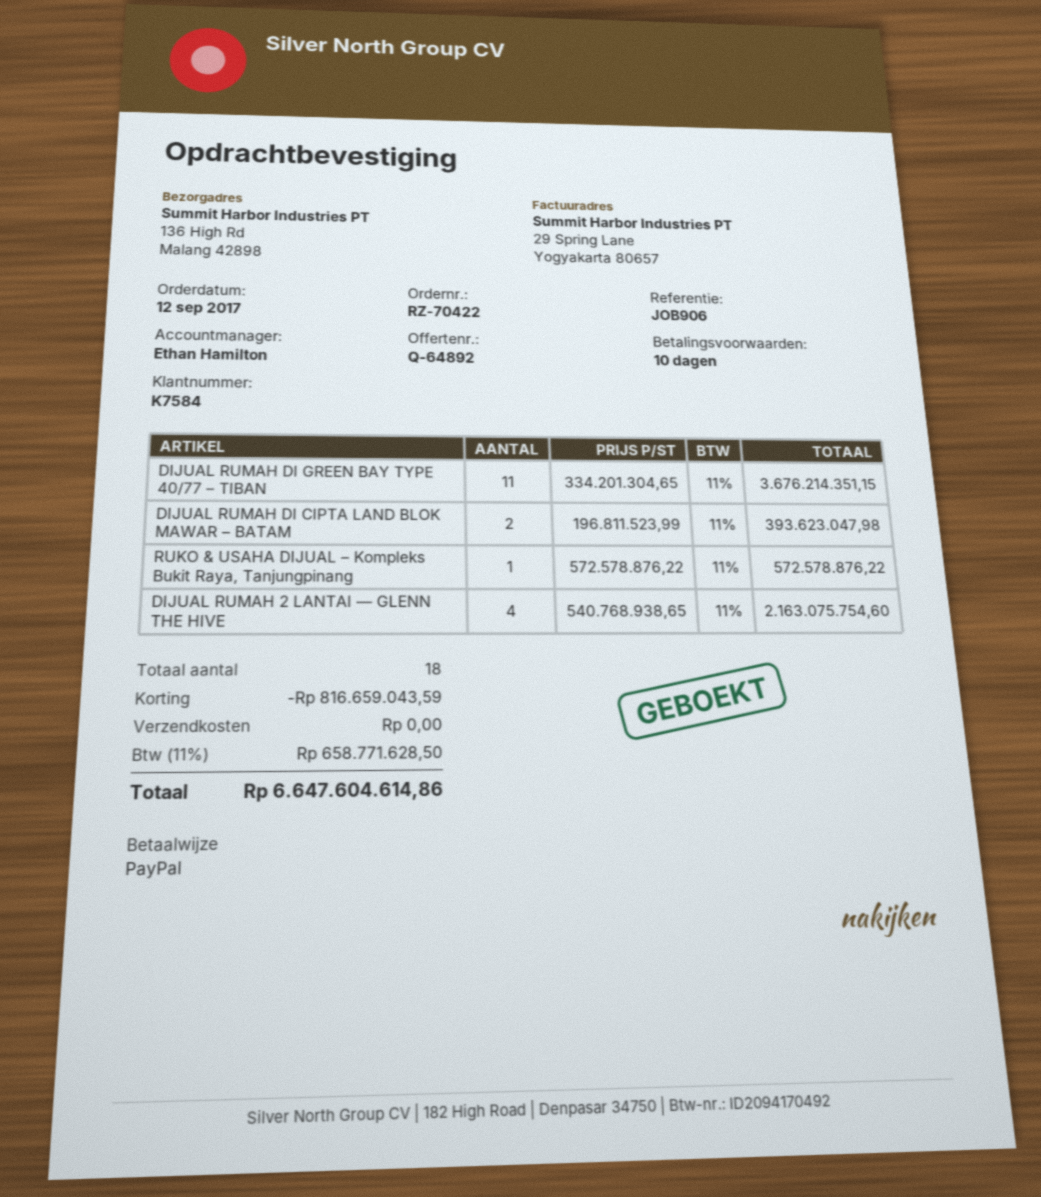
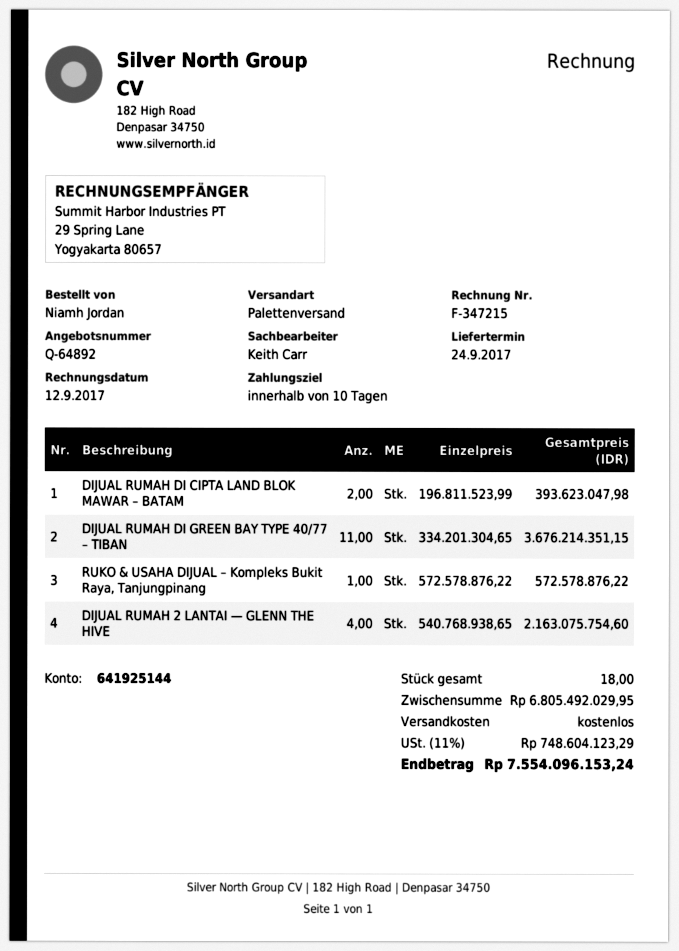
sales rep: Ethan Hamilton -> Keith Carr
discount: 816659043.59 -> none
tax: 11% = 658771628.50 -> 11% = 748604123.29
total: 6647604614.86 -> 7554096153.24

